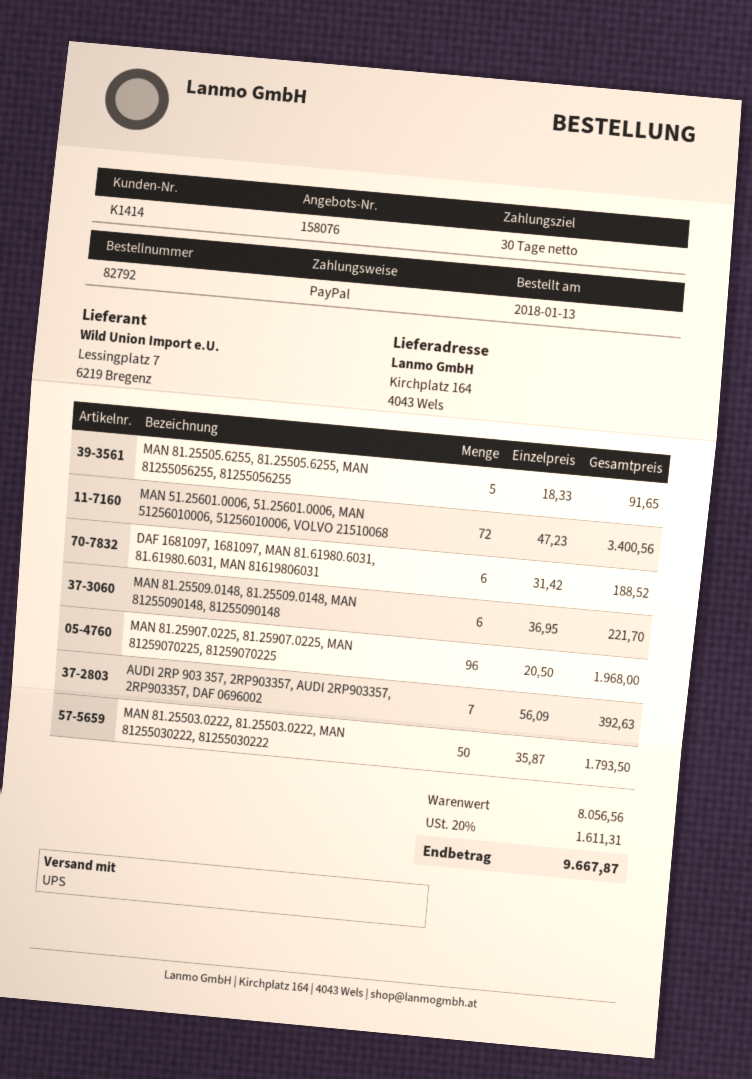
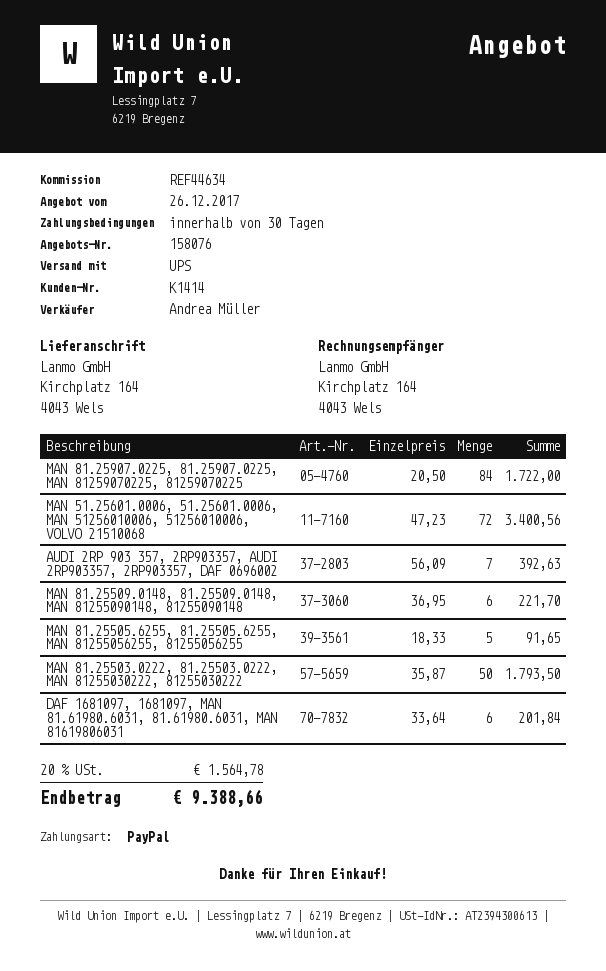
DAF 1681097, 1681097, MAN 81.61980.6031, 81.61980.6031, MAN 81619806031: 6 x 31.42 = 188.52 -> 6 x 33.64 = 201.84
MAN 81.25907.0225, 81.25907.0225, MAN 81259070225, 81259070225: 96 x 20.50 = 1968.00 -> 84 x 20.50 = 1722.00
tax: 20% = 1611.31 -> 20% = 1564.78
total: 9667.87 -> 9388.66

